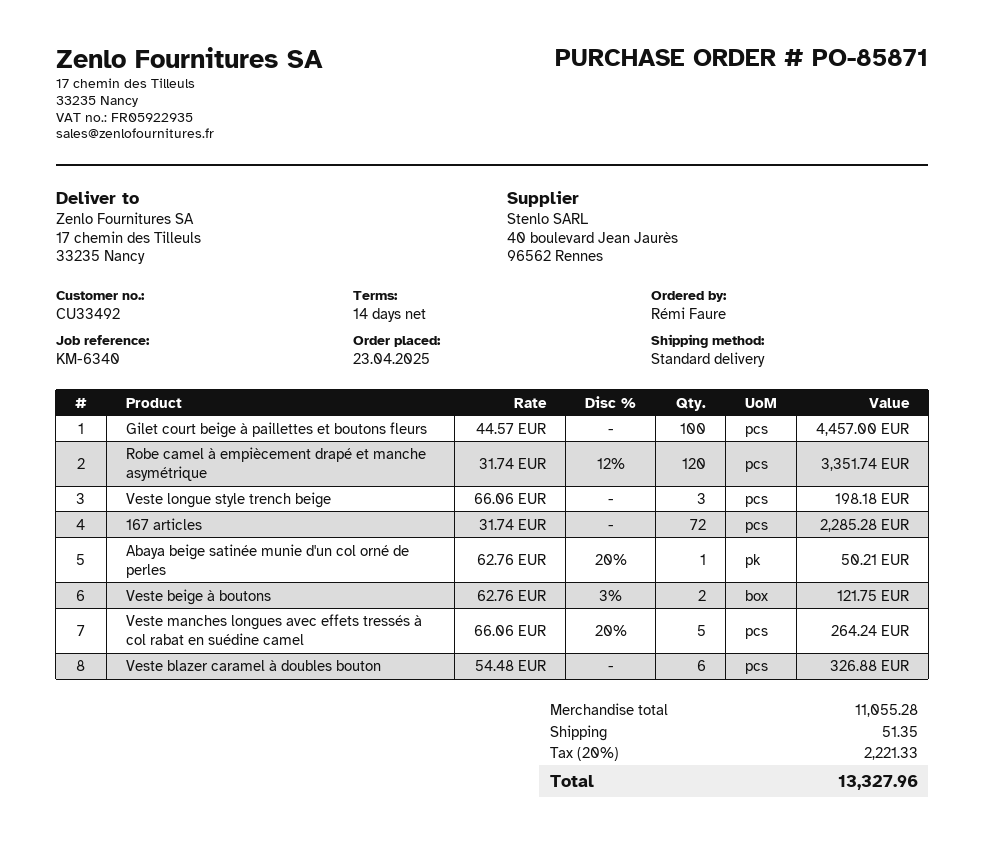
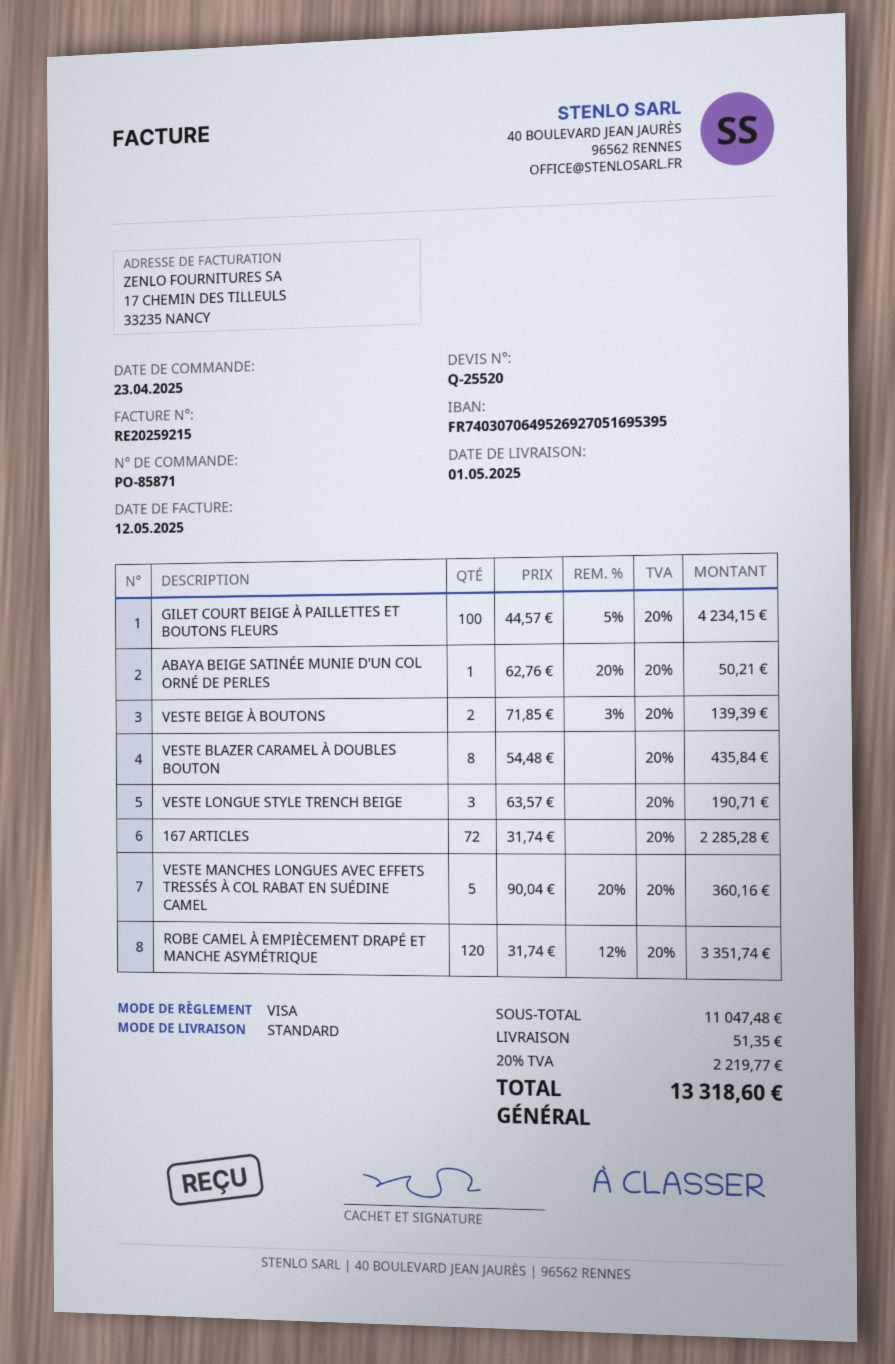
Gilet court beige à paillettes et boutons fleurs: 100 x 44.57 = 4457.00 -> 100 x 44.57 - 5% = 4234.15
Veste longue style trench beige: 3 x 66.06 = 198.18 -> 3 x 63.57 = 190.71
Veste beige à boutons: 2 x 62.76 - 3% = 121.75 -> 2 x 71.85 - 3% = 139.39
Veste manches longues avec effets tressés à col rabat en suédine camel: 5 x 66.06 - 20% = 264.24 -> 5 x 90.04 - 20% = 360.16
Veste blazer caramel à doubles bouton: 6 x 54.48 = 326.88 -> 8 x 54.48 = 435.84
subtotal: 11055.28 -> 11047.48
tax: 20% = 2221.33 -> 20% = 2219.77
total: 13327.96 -> 13318.60

